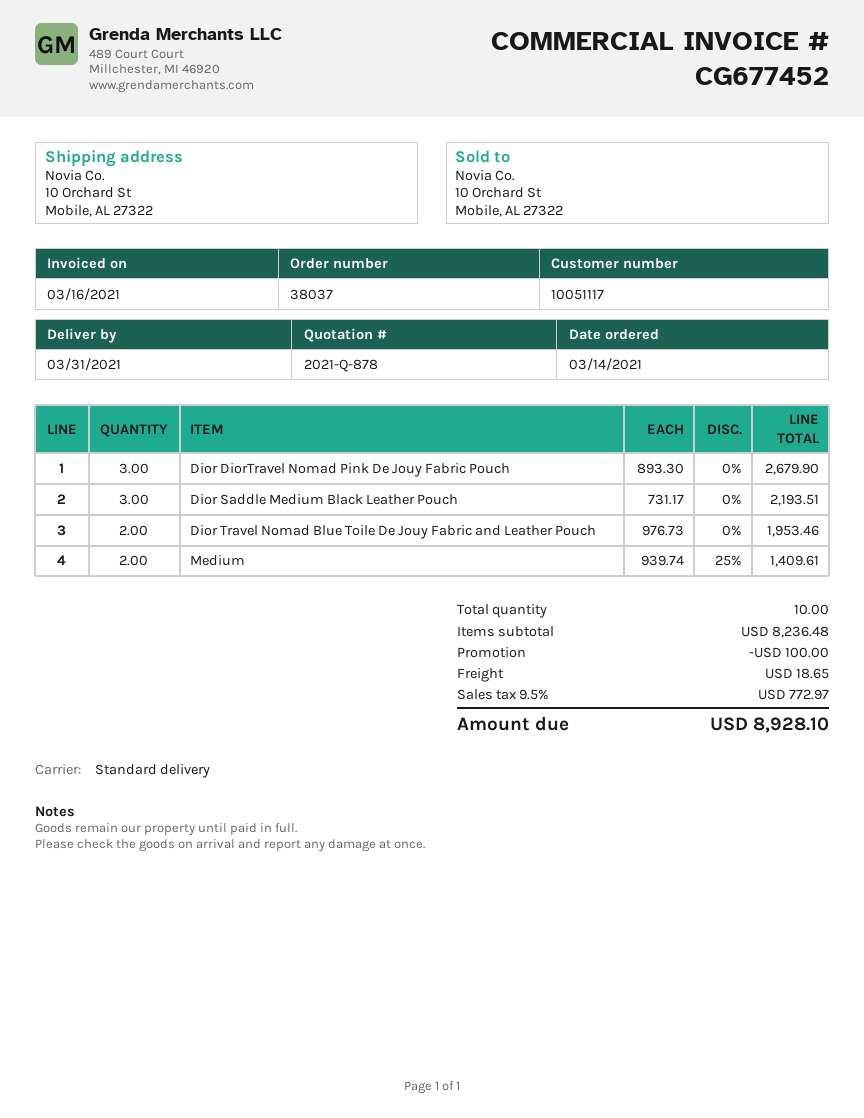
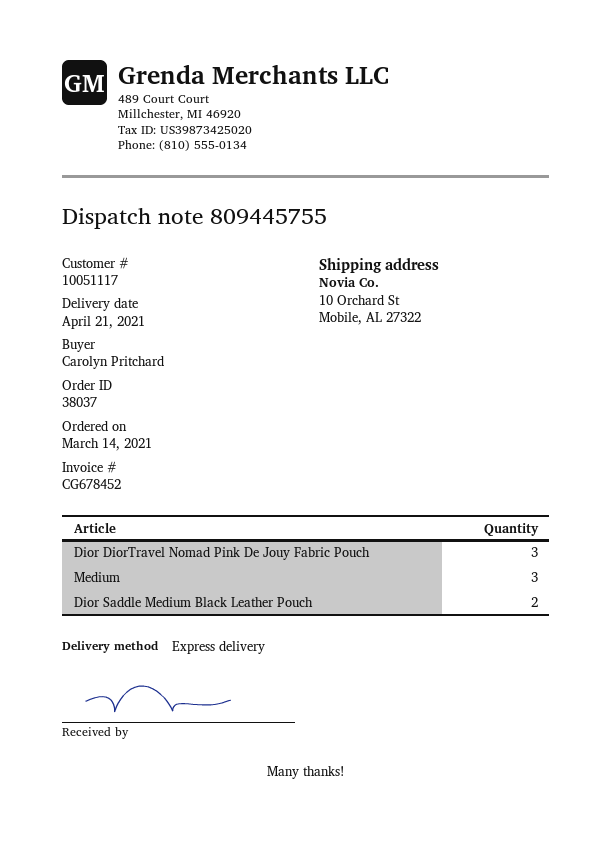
delivery date: 2021-03-31 -> 2021-04-21
invoice number: CG677452 -> CG678452
shipping method: standard -> express
Dior Saddle Medium Black Leather Pouch: 3 -> 2
Dior Travel Nomad Blue Toile De Jouy Fabric and Leather Pouch: 2 -> none
Medium: 2 -> 3

